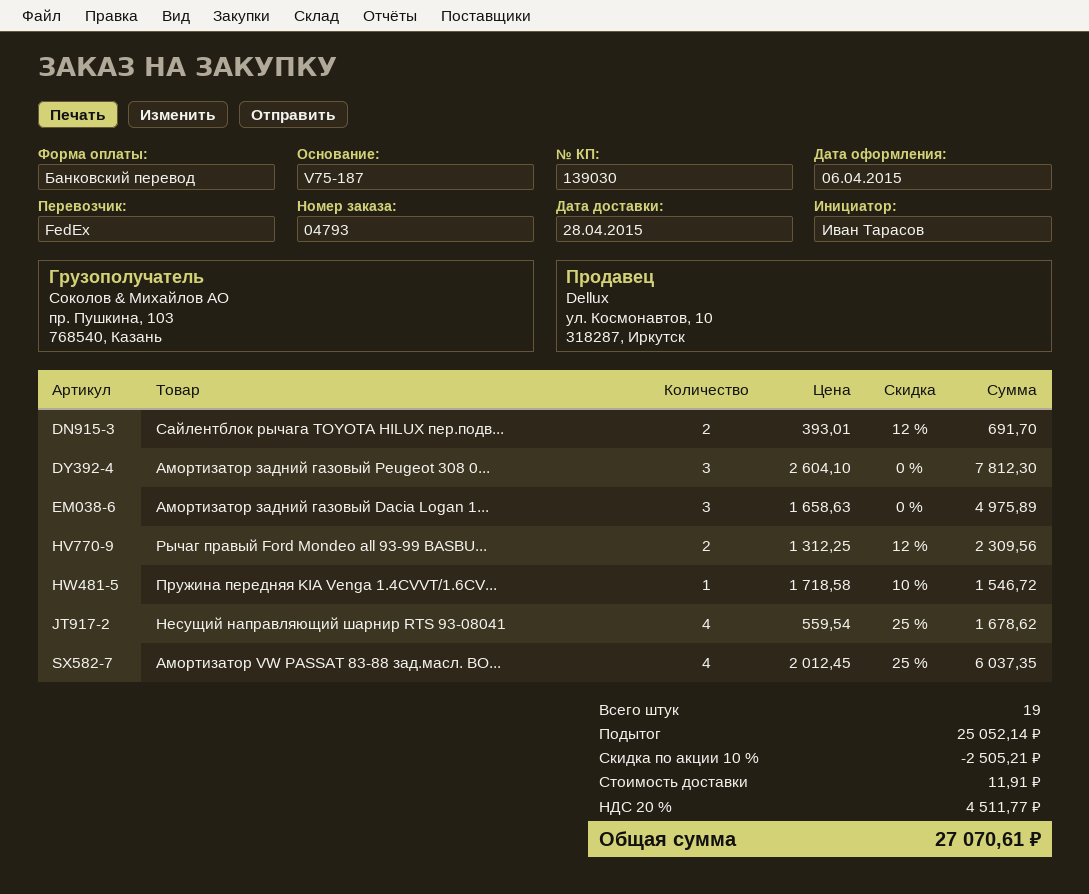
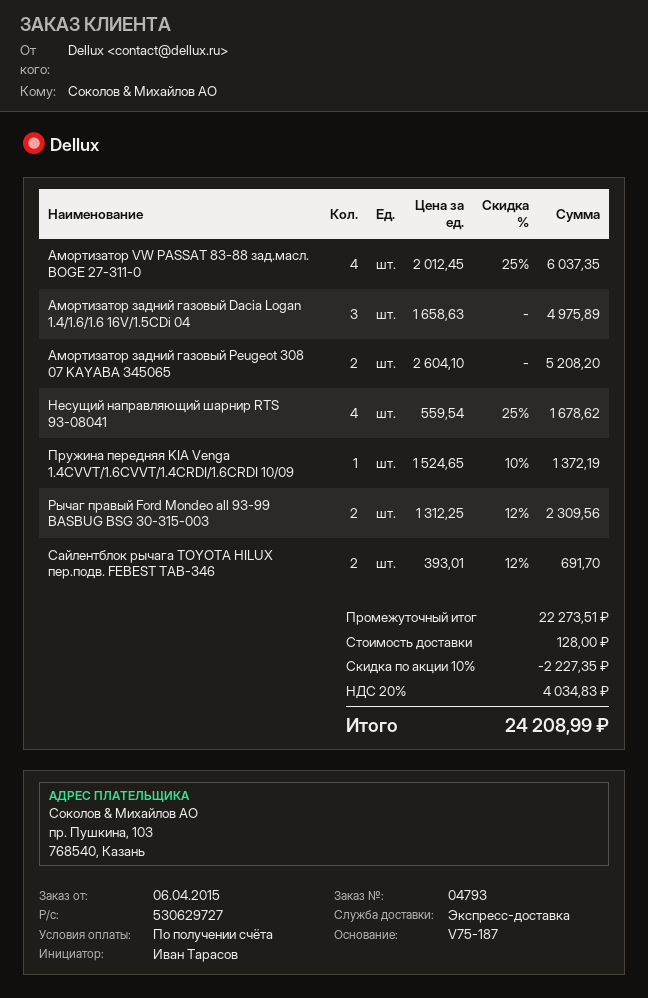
shipping method: FedEx -> express
Амортизатор задний газовый Peugeot 308 0...: 3 x 2604.10 = 7812.30 -> 2 x 2604.10 = 5208.20
Пружина передняя KIA Venga 1.4CVVT/1.6CV...: 1 x 1718.58 - 10% = 1546.72 -> 1 x 1524.65 - 10% = 1372.19
subtotal: 25052.14 -> 22273.51
discount: 10% = 2505.21 -> 10% = 2227.35
shipping: 11.91 -> 128.00
tax: 20% = 4511.77 -> 20% = 4034.83
total: 27070.61 -> 24208.99

